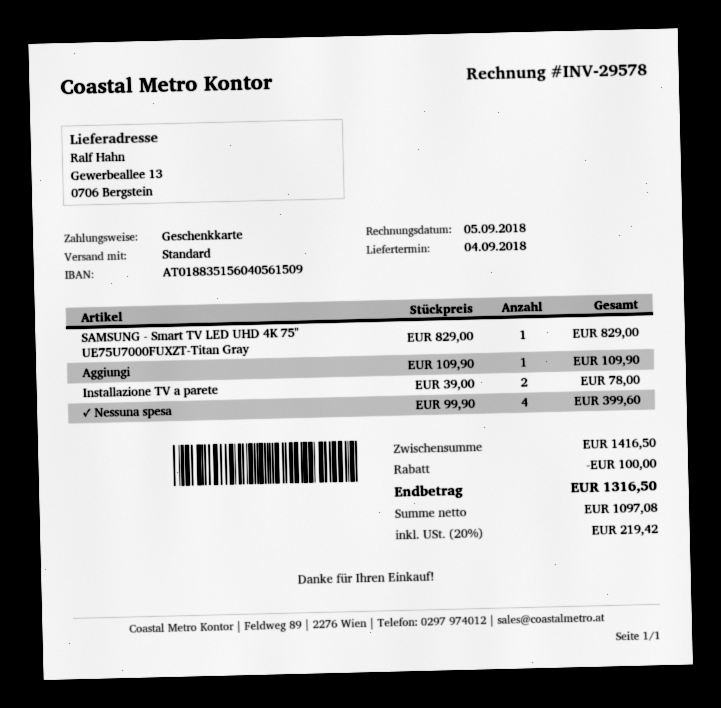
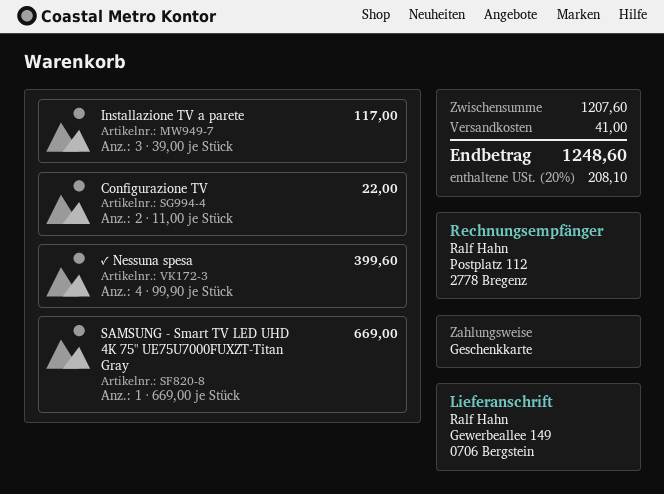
ship to: Gewerbeallee 13, 0706 Bergstein -> Gewerbeallee 149, 0706 Bergstein
SAMSUNG - Smart TV LED UHD 4K 75" UE75U7000FUXZT-Titan Gray: 1 x 829.00 = 829.00 -> 1 x 669.00 = 669.00
Aggiungi: 1 x 109.90 = 109.90 -> none
Installazione TV a parete: 2 x 39.00 = 78.00 -> 3 x 39.00 = 117.00
Configurazione TV: none -> 2 x 11.00 = 22.00
subtotal: 1416.50 -> 1207.60
discount: 100.00 -> none
shipping: none -> 41.00
tax: 20% = 219.42 -> 20% = 208.10
total: 1316.50 -> 1248.60

